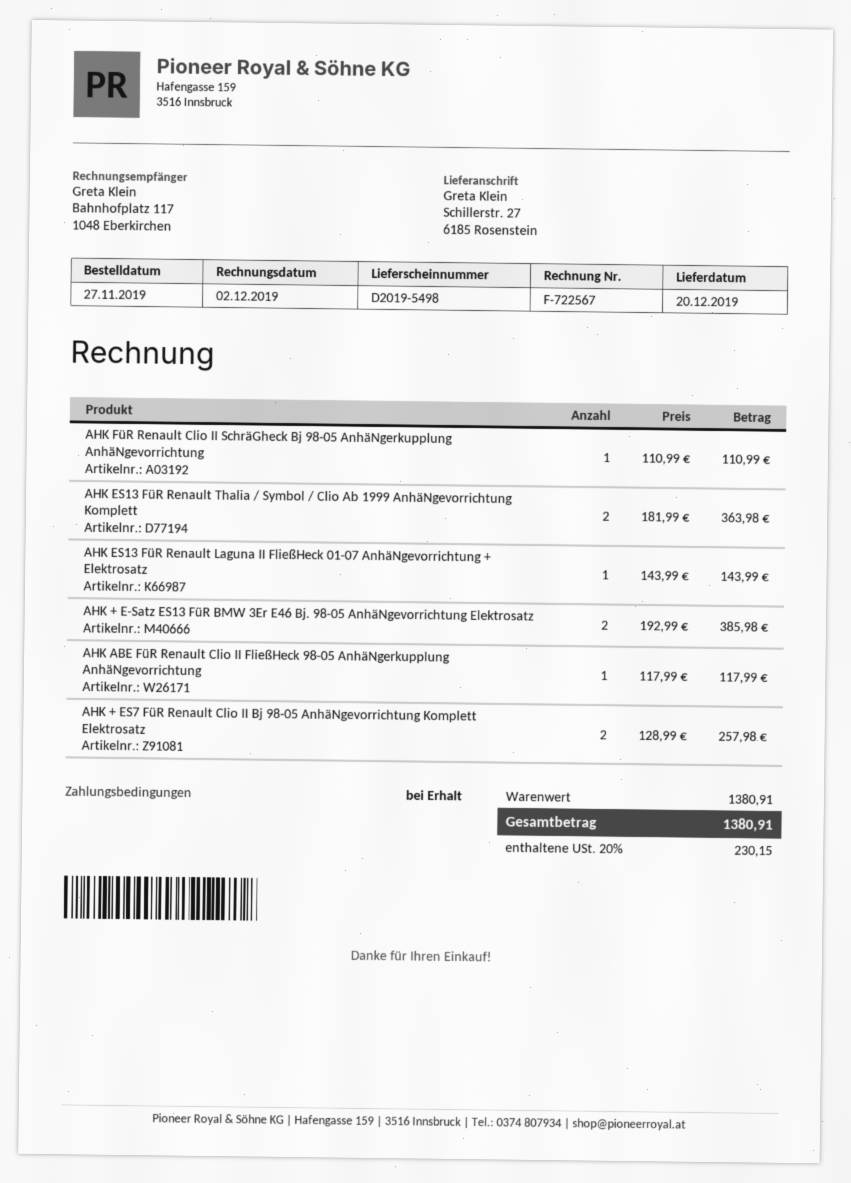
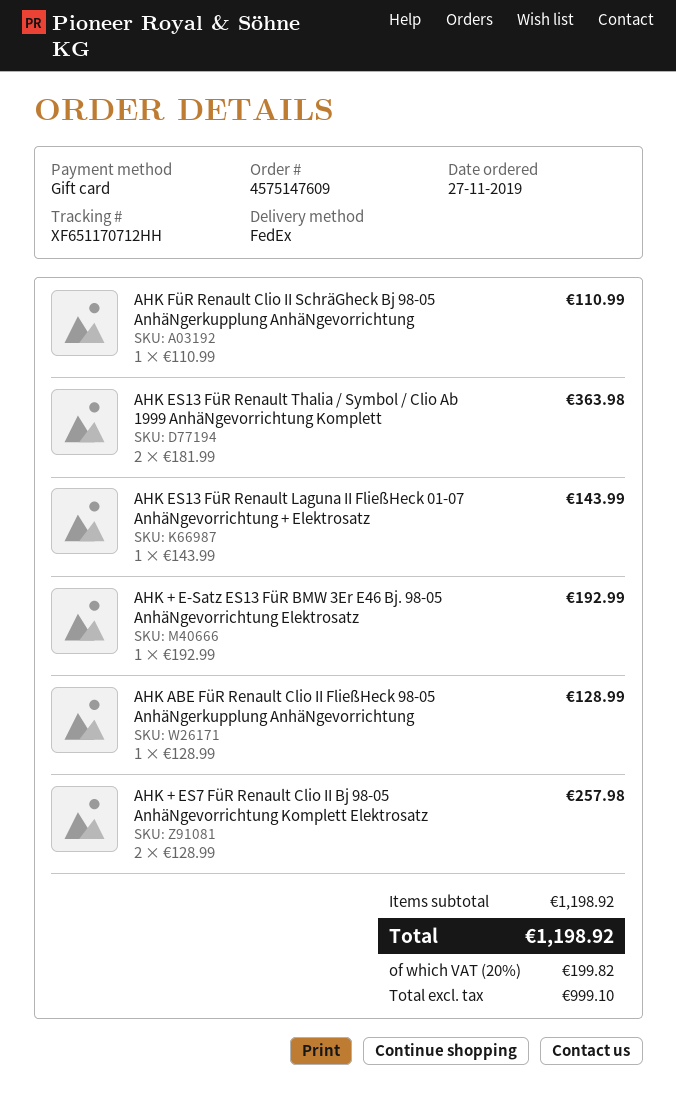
AHK + E-Satz ES13 FüR BMW 3Er E46 Bj. 98-05 AnhäNgevorrichtung Elektrosatz: 2 x 192.99 = 385.98 -> 1 x 192.99 = 192.99
AHK ABE FüR Renault Clio II FließHeck 98-05 AnhäNgerkupplung AnhäNgevorrichtung: 1 x 117.99 = 117.99 -> 1 x 128.99 = 128.99
subtotal: 1380.91 -> 1198.92
tax: 20% = 230.15 -> 20% = 199.82
total: 1380.91 -> 1198.92

